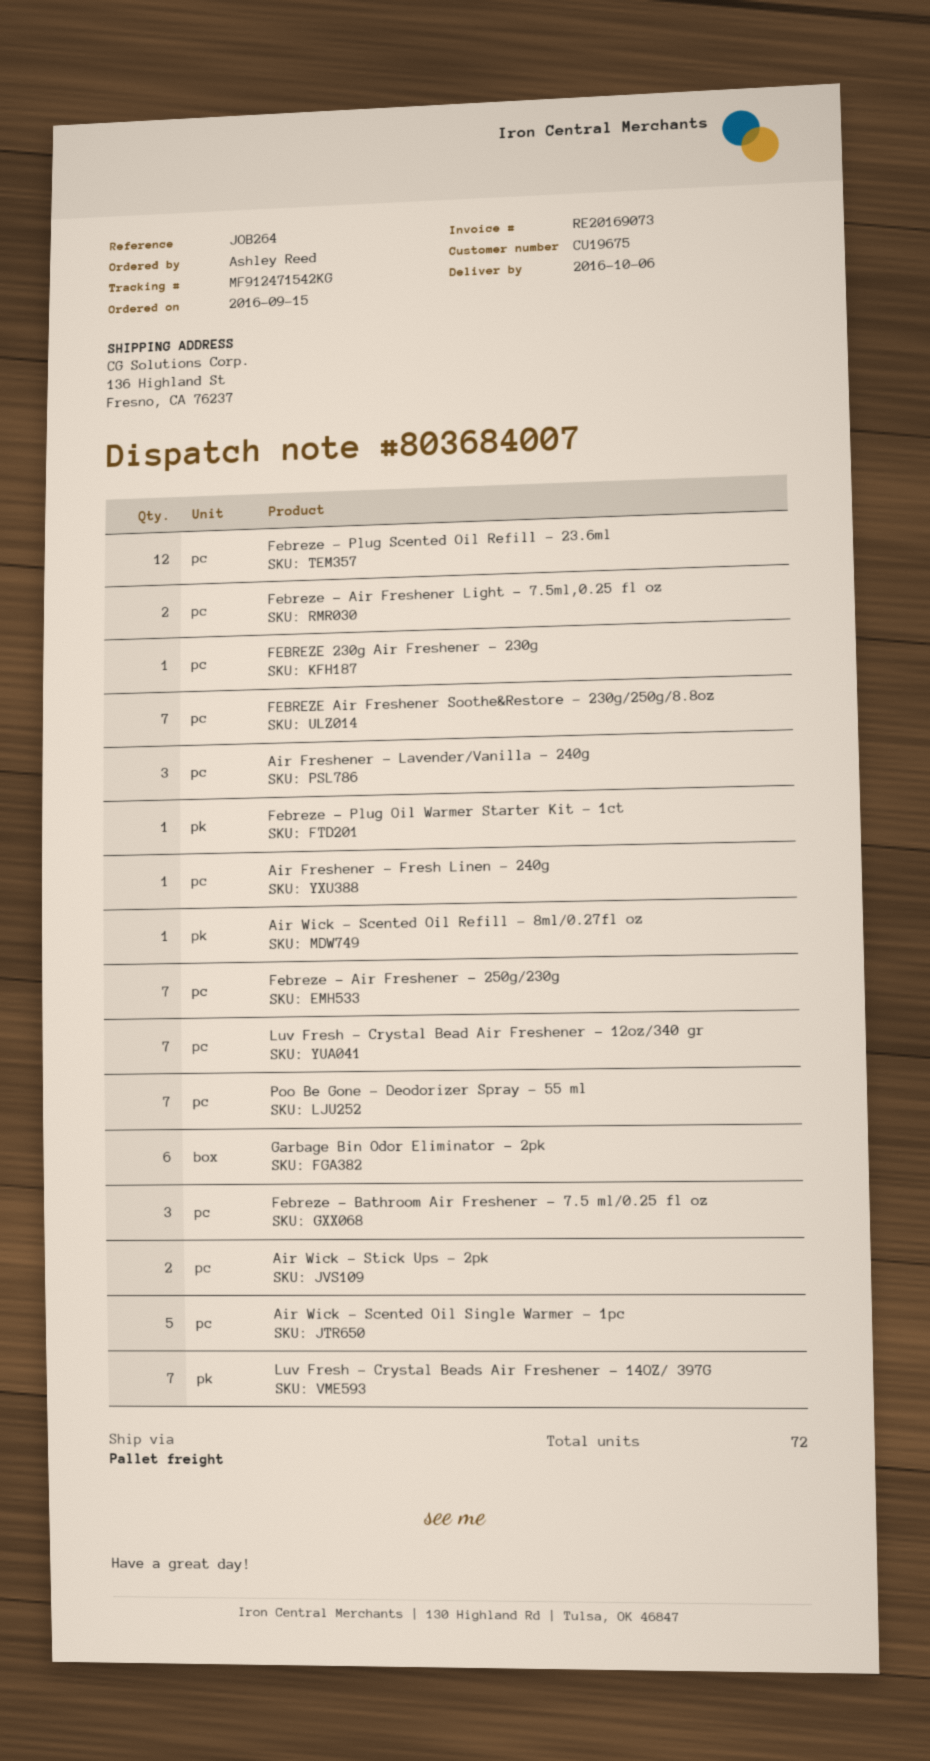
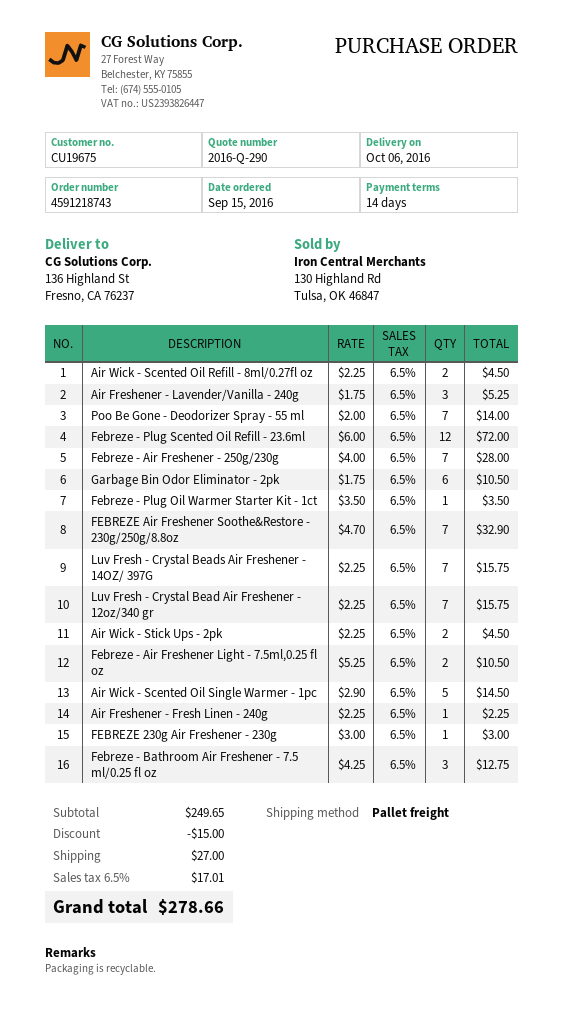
Air Wick - Scented Oil Refill - 8ml/0.27fl oz: 1 -> 2

